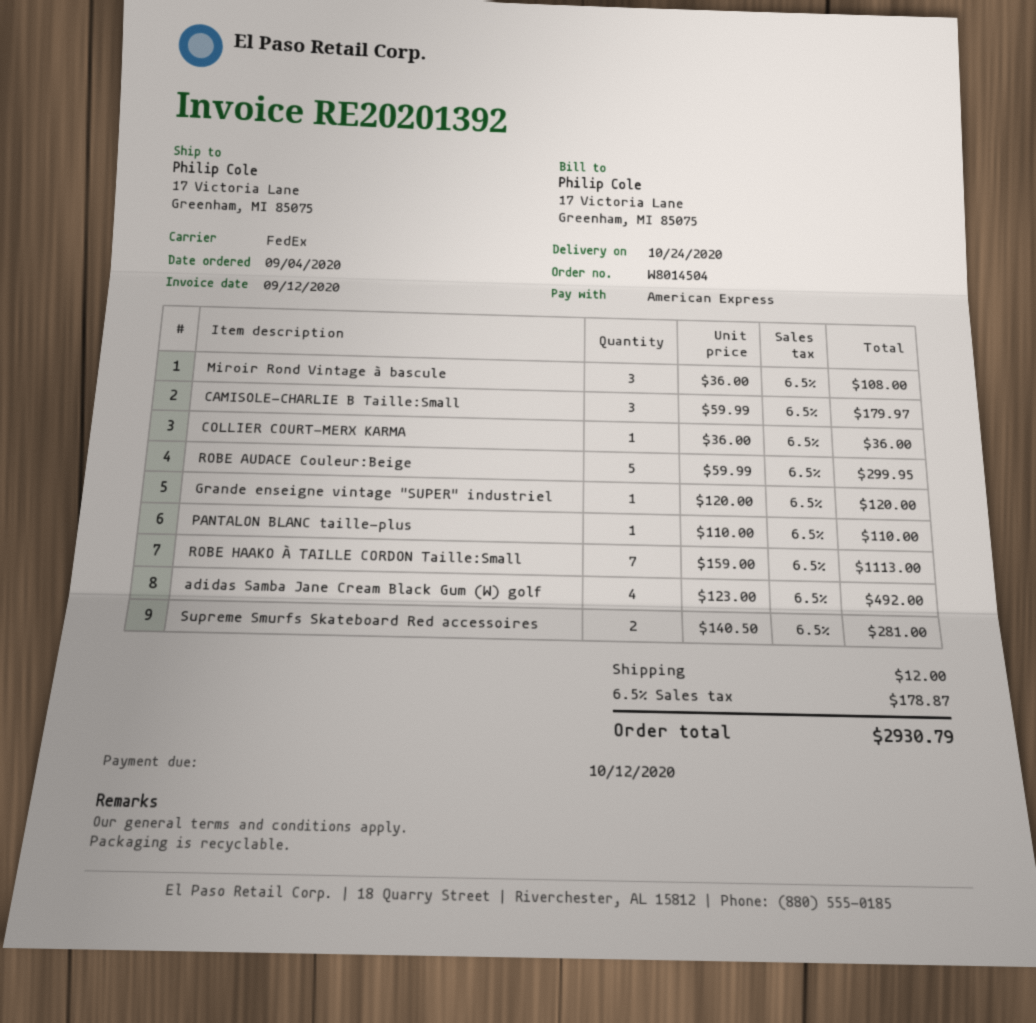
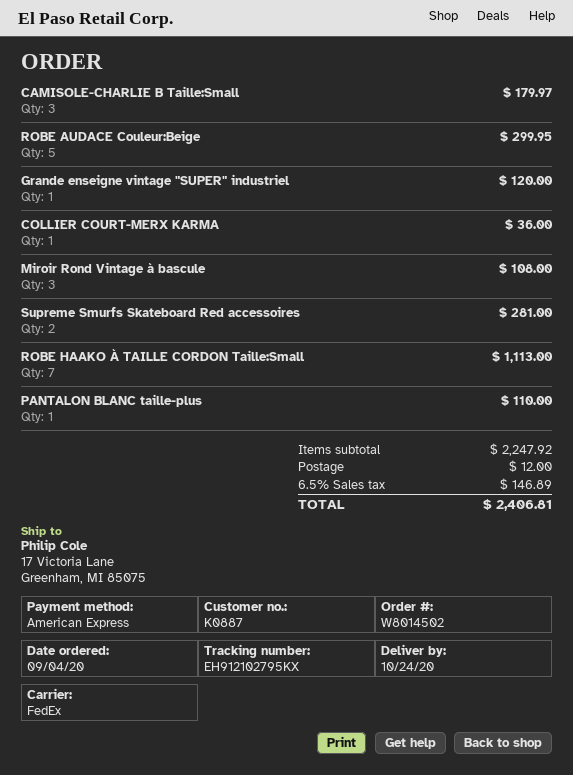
order number: W8014504 -> W8014502
adidas Samba Jane Cream Black Gum (W) golf: 4 for 492.00 -> none
tax: 6.5% = 178.87 -> 6.5% = 146.89
total: 2930.79 -> 2406.81

